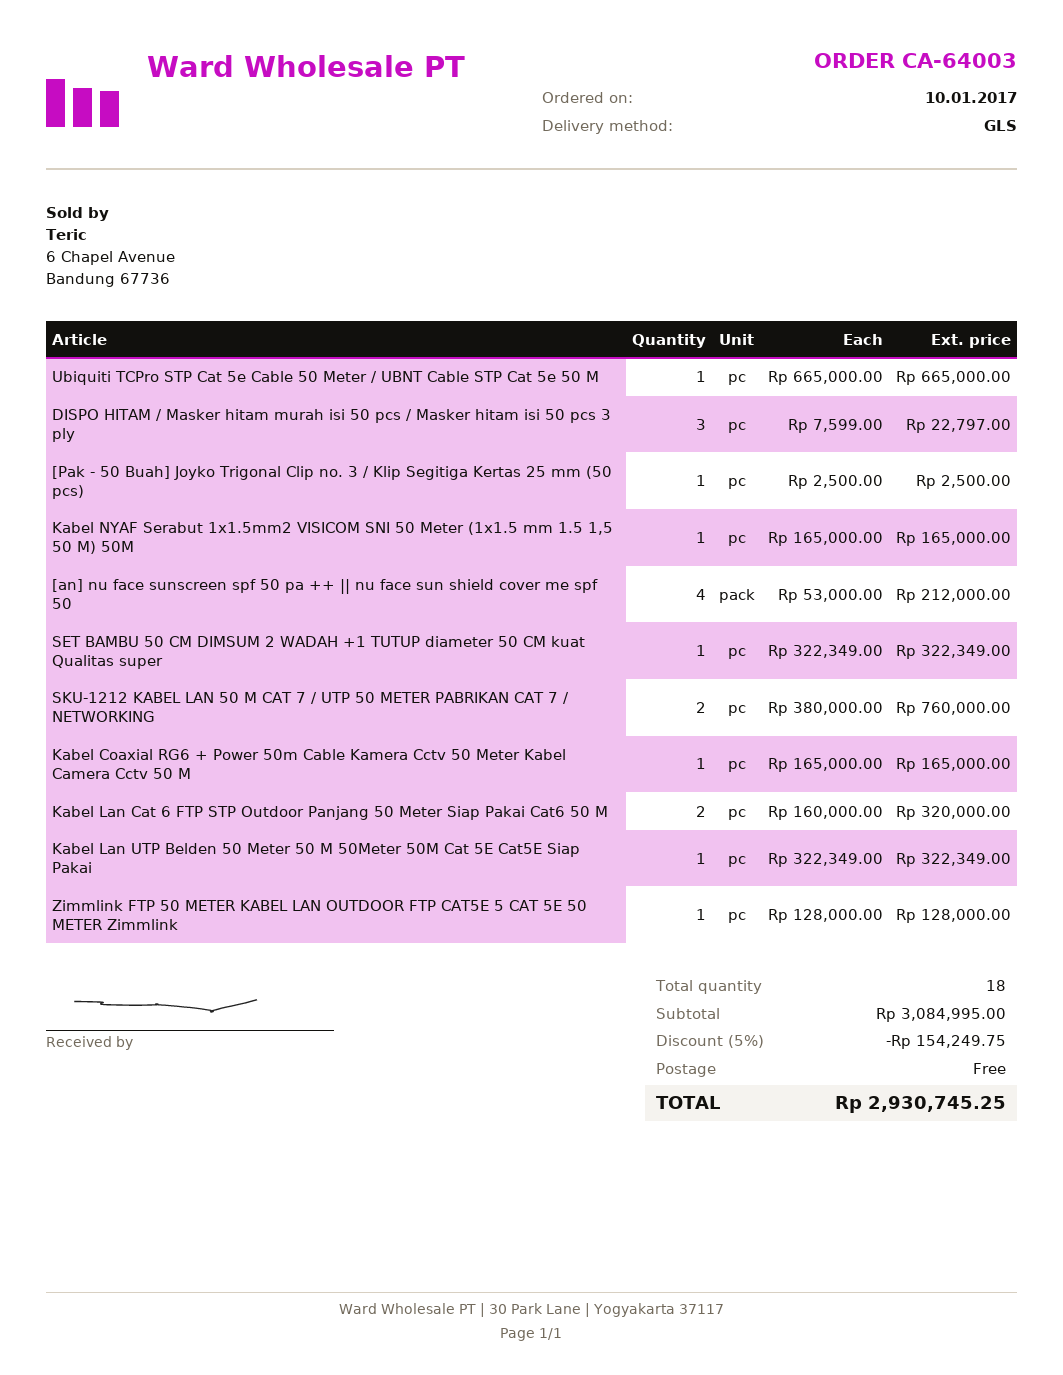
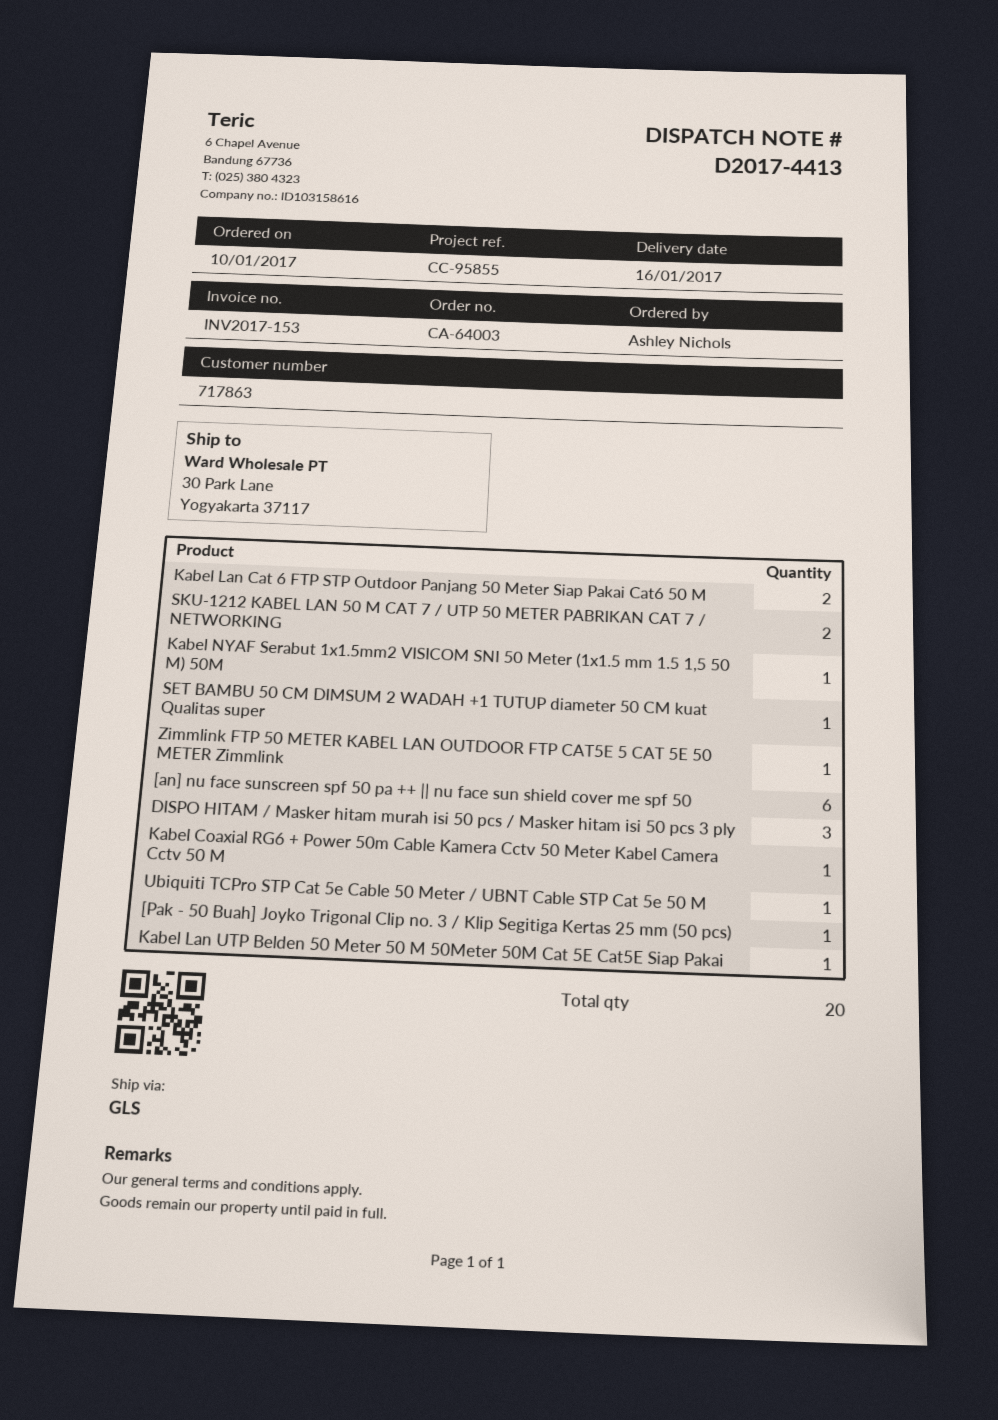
[an] nu face sunscreen spf 50 pa ++ || nu face sun shield cover me spf 50: 4 -> 6
total quantity: 18 -> 20

